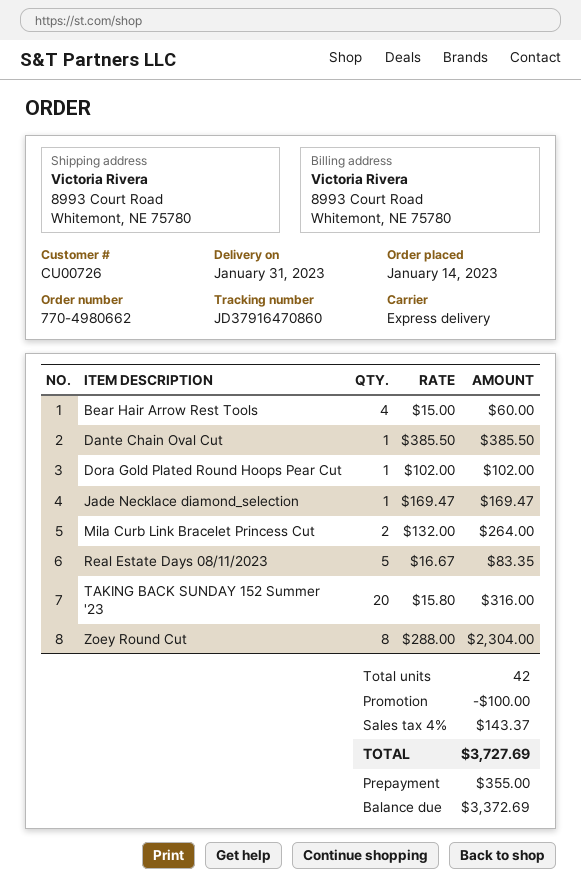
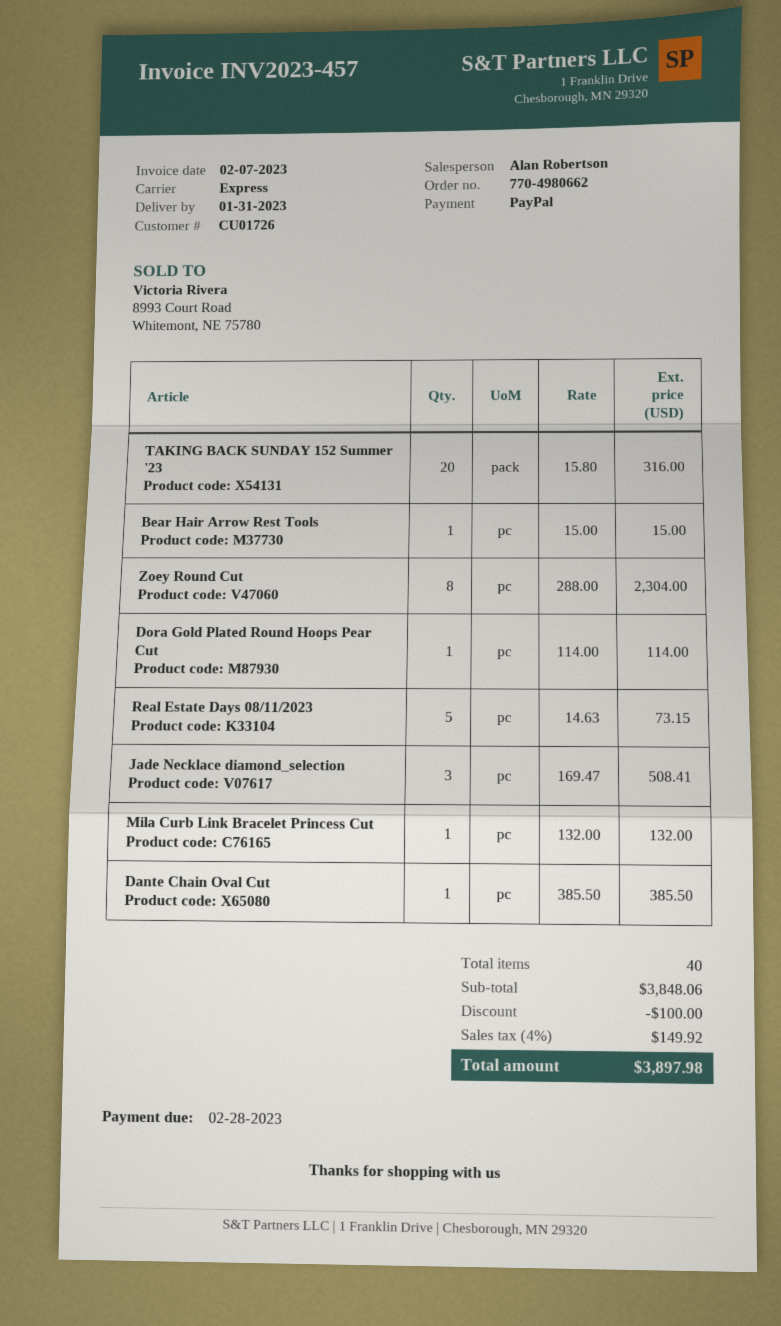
customer number: CU00726 -> CU01726
Bear Hair Arrow Rest Tools: 4 x 15.00 = 60.00 -> 1 x 15.00 = 15.00
Dora Gold Plated Round Hoops Pear Cut: 1 x 102.00 = 102.00 -> 1 x 114.00 = 114.00
Jade Necklace diamond_selection: 1 x 169.47 = 169.47 -> 3 x 169.47 = 508.41
Mila Curb Link Bracelet Princess Cut: 2 x 132.00 = 264.00 -> 1 x 132.00 = 132.00
Real Estate Days 08/11/2023: 5 x 16.67 = 83.35 -> 5 x 14.63 = 73.15
total quantity: 42 -> 40
tax: 4% = 143.37 -> 4% = 149.92
total: 3727.69 -> 3897.98

